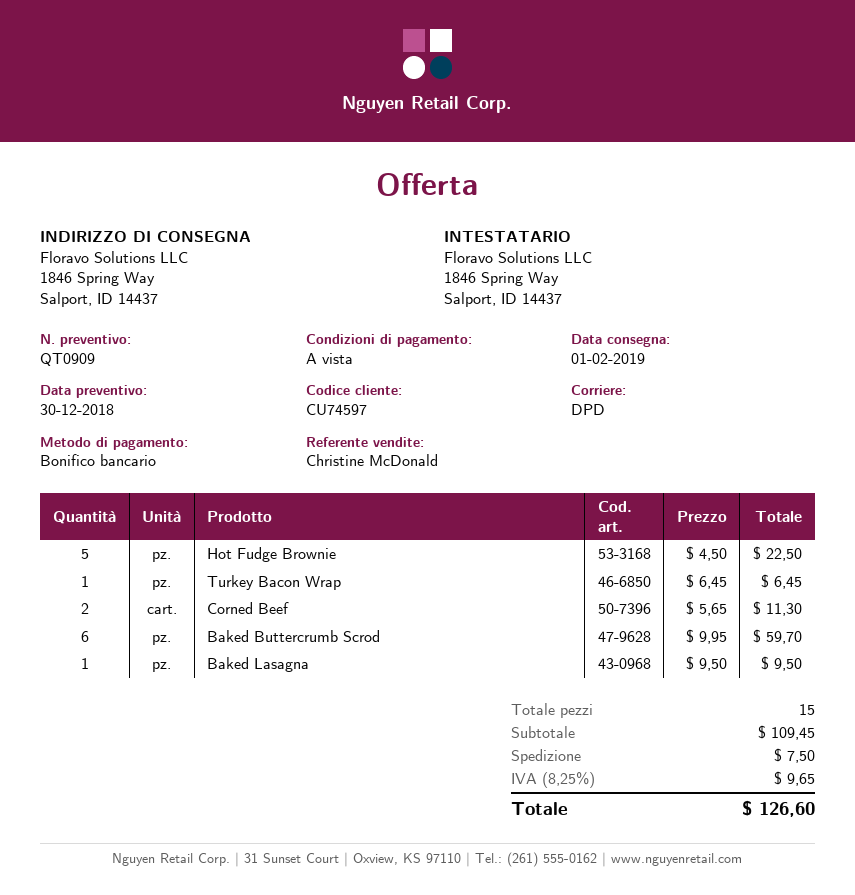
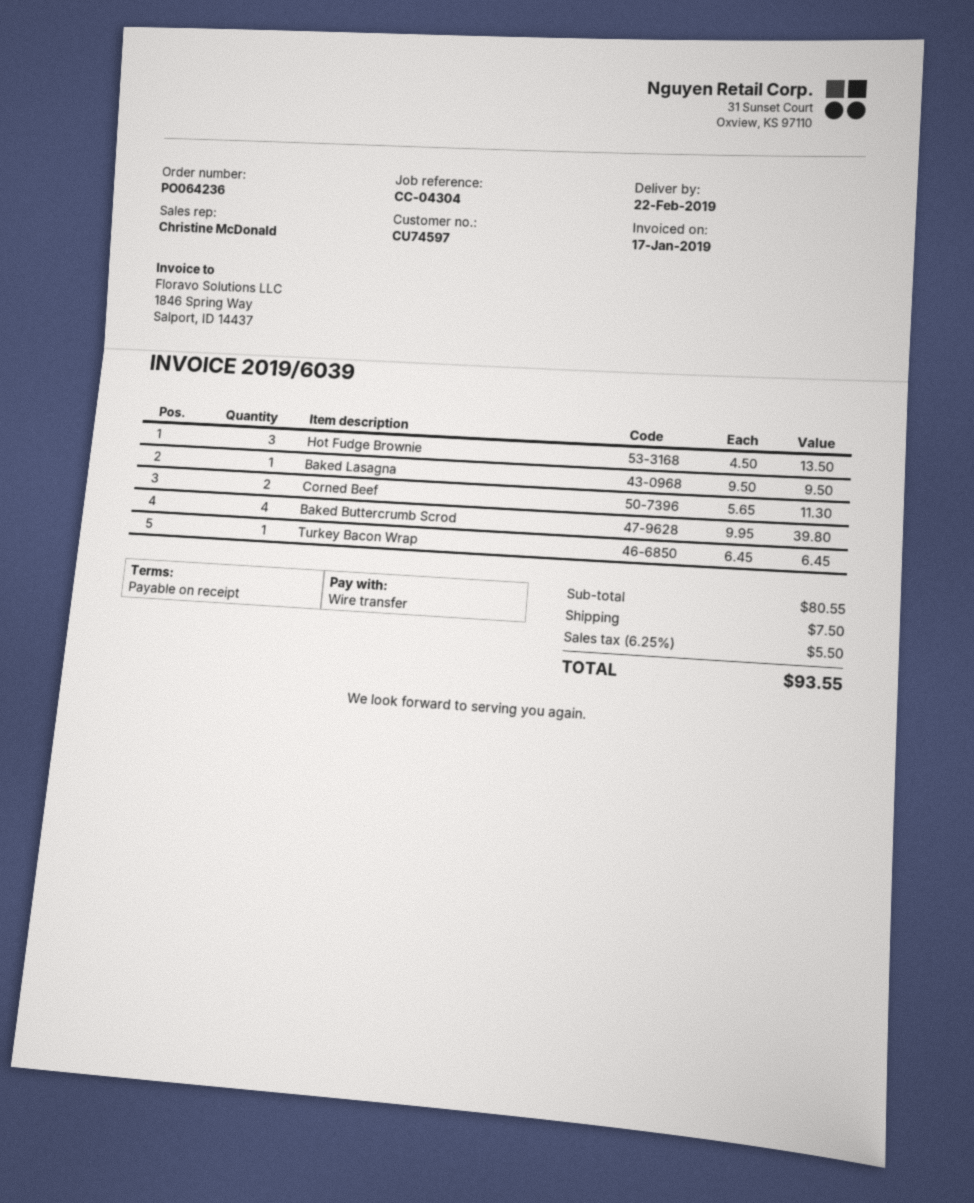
delivery date: 2019-02-01 -> 2019-02-22
Hot Fudge Brownie: 5 x 4.50 = 22.50 -> 3 x 4.50 = 13.50
Baked Buttercrumb Scrod: 6 x 9.95 = 59.70 -> 4 x 9.95 = 39.80
subtotal: 109.45 -> 80.55
tax: 8.25% = 9.65 -> 6.25% = 5.50
total: 126.60 -> 93.55

